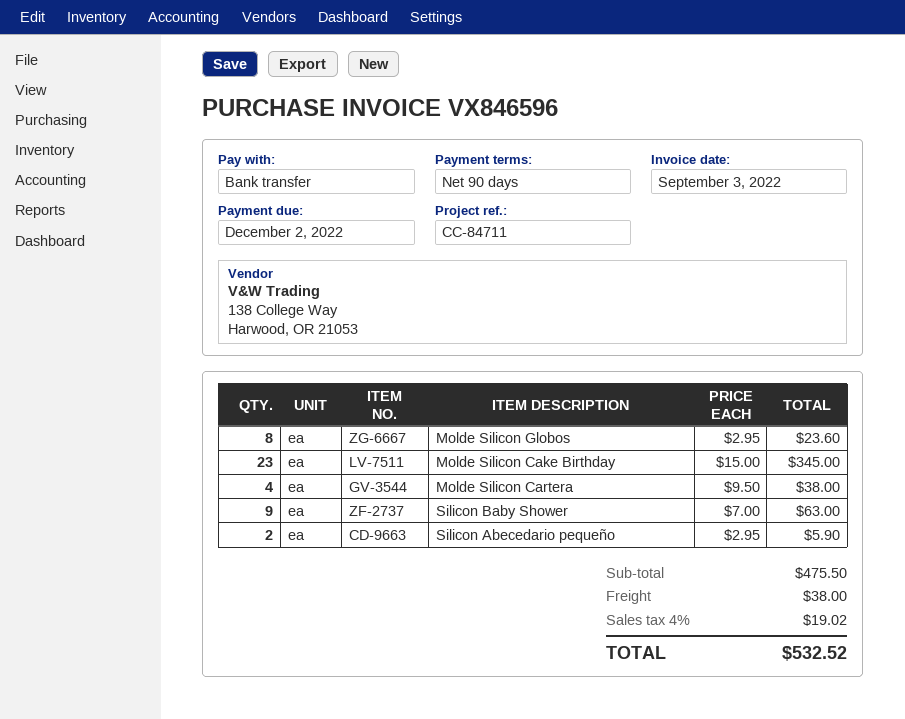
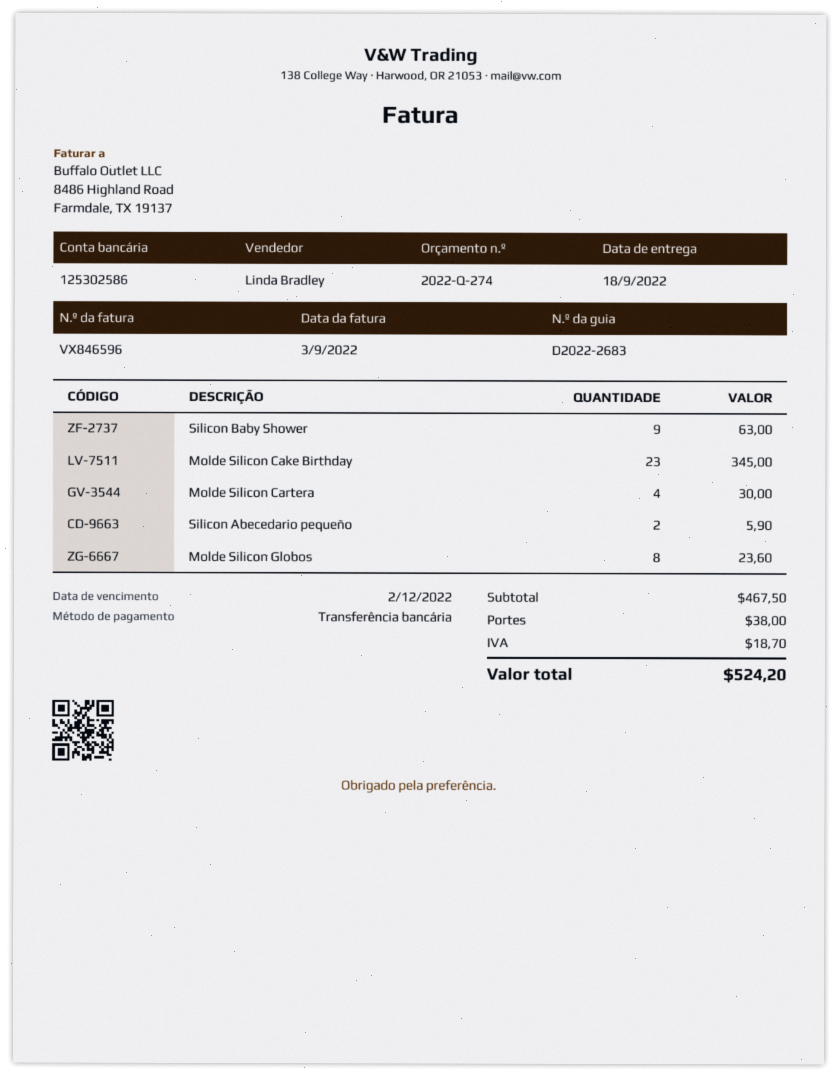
Molde Silicon Cartera: 4 for 38.00 -> 4 for 30.00
subtotal: 475.50 -> 467.50
tax: 19.02 -> 18.70
total: 532.52 -> 524.20

